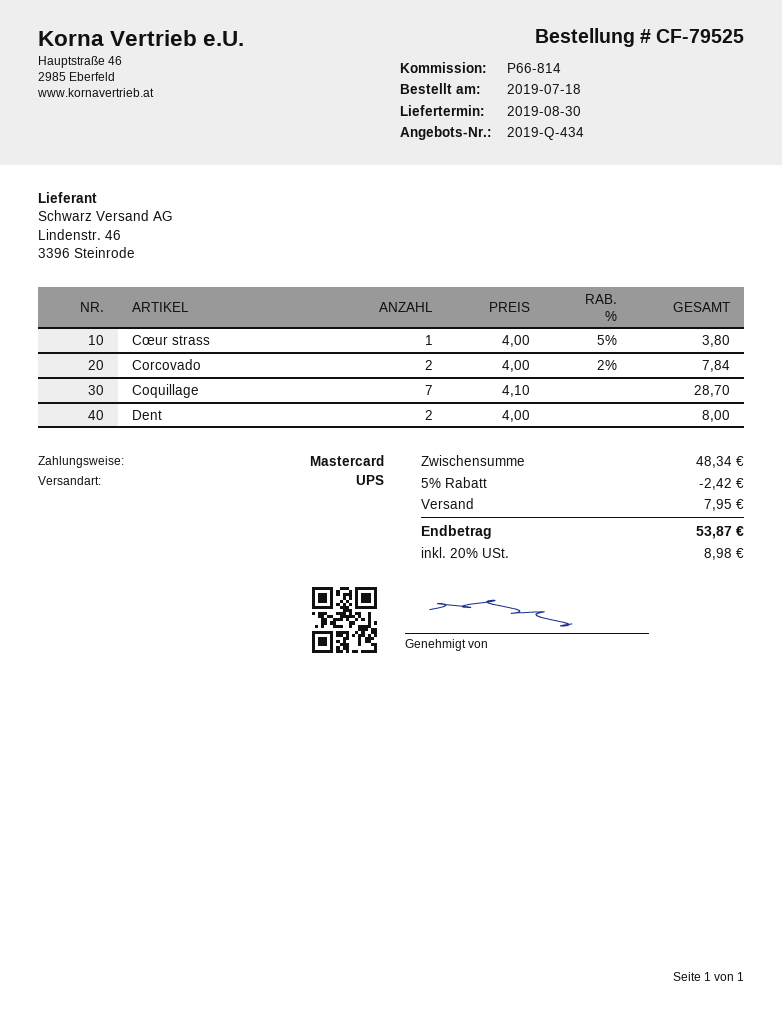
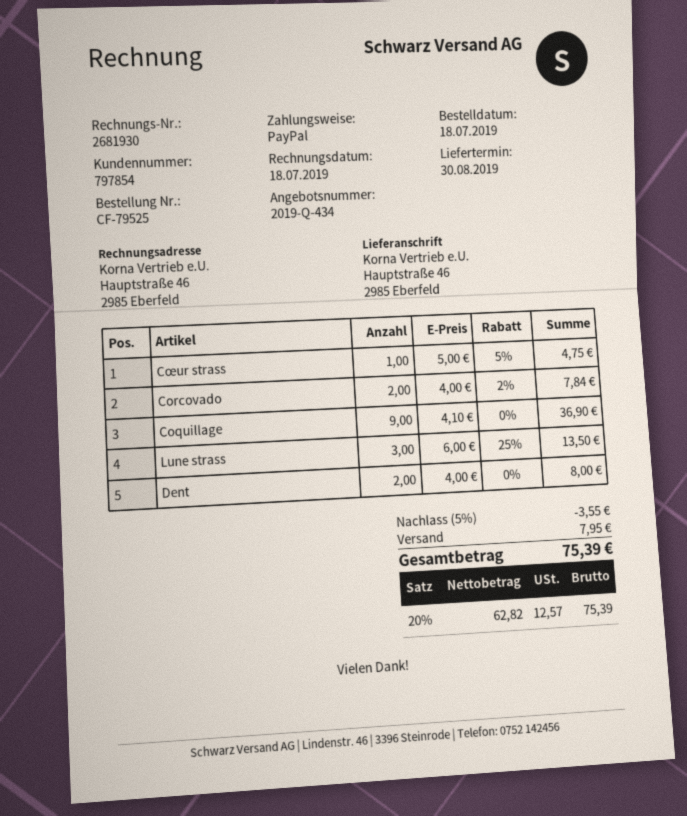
payment method: Mastercard -> PayPal
Cœur strass: 1 x 4.00 - 5% = 3.80 -> 1 x 5.00 - 5% = 4.75
Coquillage: 7 x 4.10 = 28.70 -> 9 x 4.10 = 36.90
Lune strass: none -> 3 x 6.00 - 25% = 13.50
discount: 5% = 2.42 -> 5% = 3.55
tax: 20% = 8.98 -> 20% = 12.57
total: 53.87 -> 75.39

